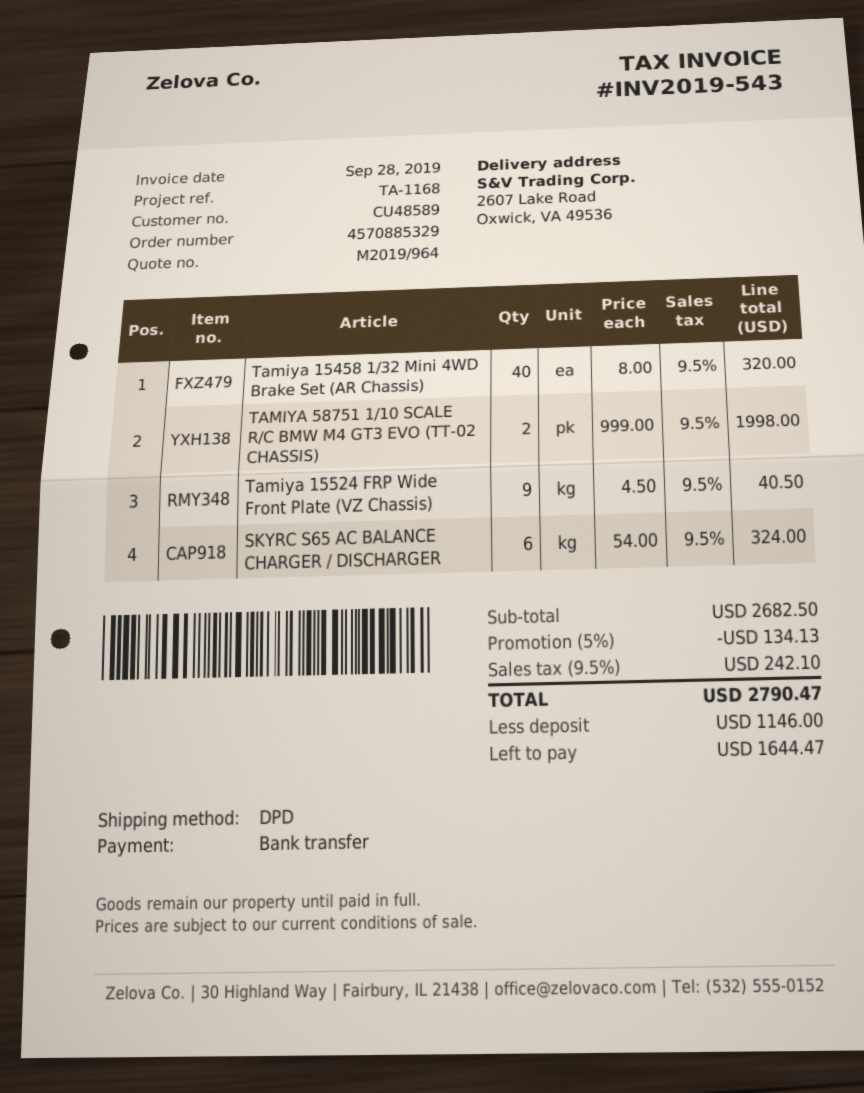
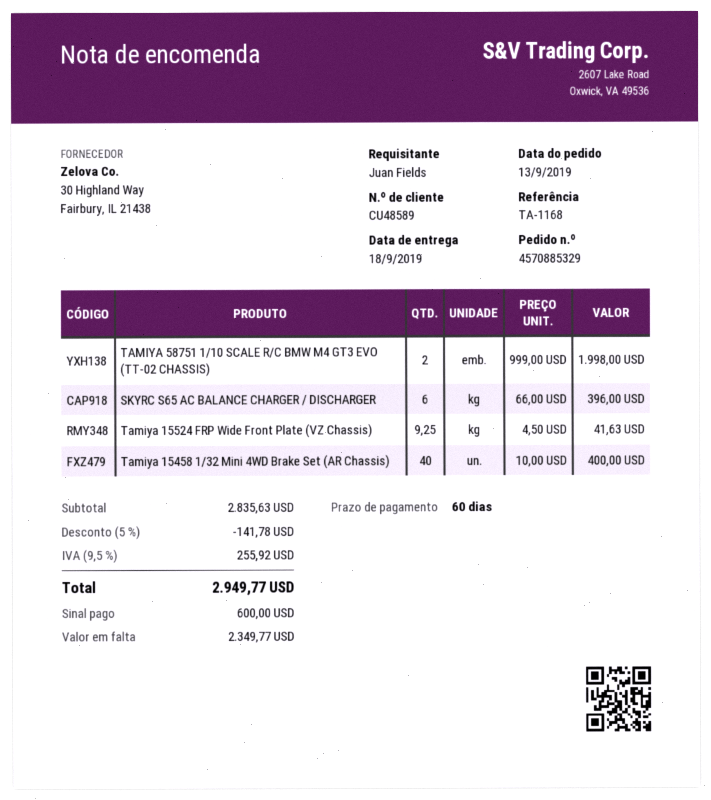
Tamiya 15458 1/32 Mini 4WD Brake Set (AR Chassis): 40 x 8.00 = 320.00 -> 40 x 10.00 = 400.00
Tamiya 15524 FRP Wide Front Plate (VZ Chassis): 9 x 4.50 = 40.50 -> 9.25 x 4.50 = 41.63
SKYRC S65 AC BALANCE CHARGER / DISCHARGER: 6 x 54.00 = 324.00 -> 6 x 66.00 = 396.00
subtotal: 2682.50 -> 2835.63
discount: 5% = 134.13 -> 5% = 141.78
tax: 9.5% = 242.10 -> 9.5% = 255.92
total: 2790.47 -> 2949.77
deposit: 1146.00 -> 600.00
balance: 1644.47 -> 2349.77

